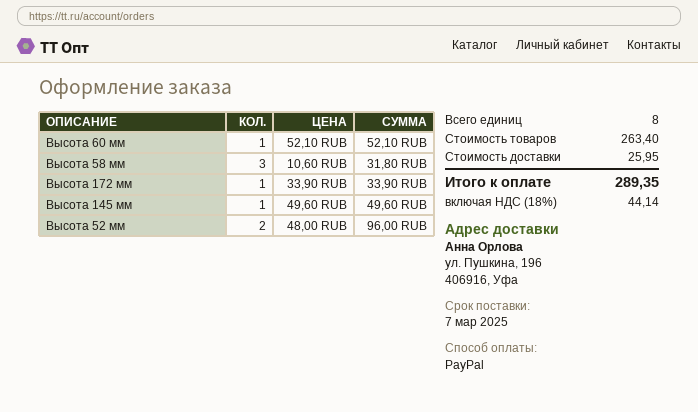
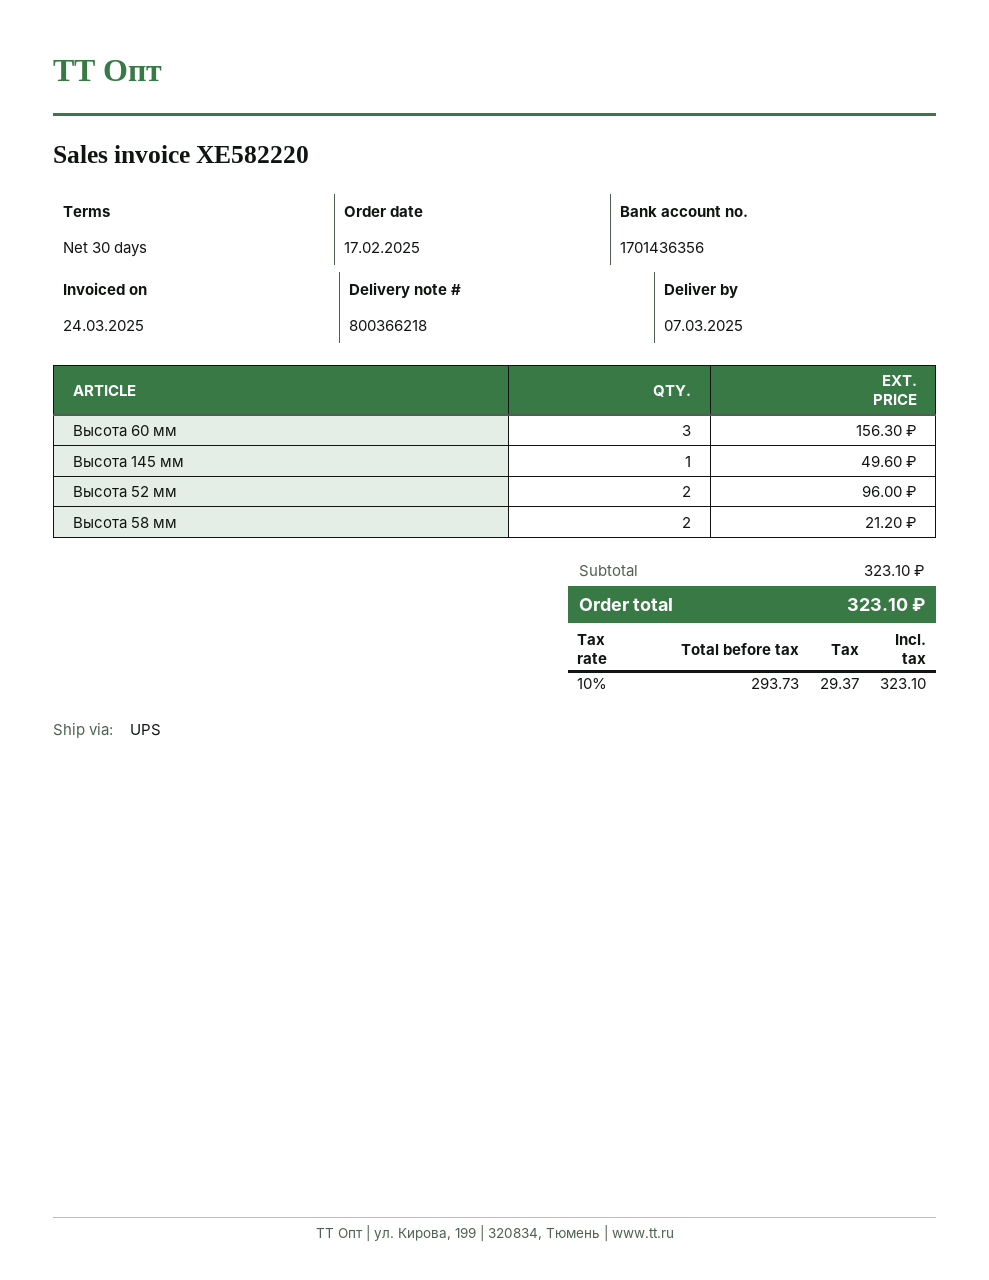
Высота 60 мм: 1 for 52.10 -> 3 for 156.30
Высота 58 мм: 3 for 31.80 -> 2 for 21.20
Высота 172 мм: 1 for 33.90 -> none
subtotal: 263.40 -> 323.10
shipping: 25.95 -> none
tax: 18% = 44.14 -> 10% = 29.37
total: 289.35 -> 323.10

